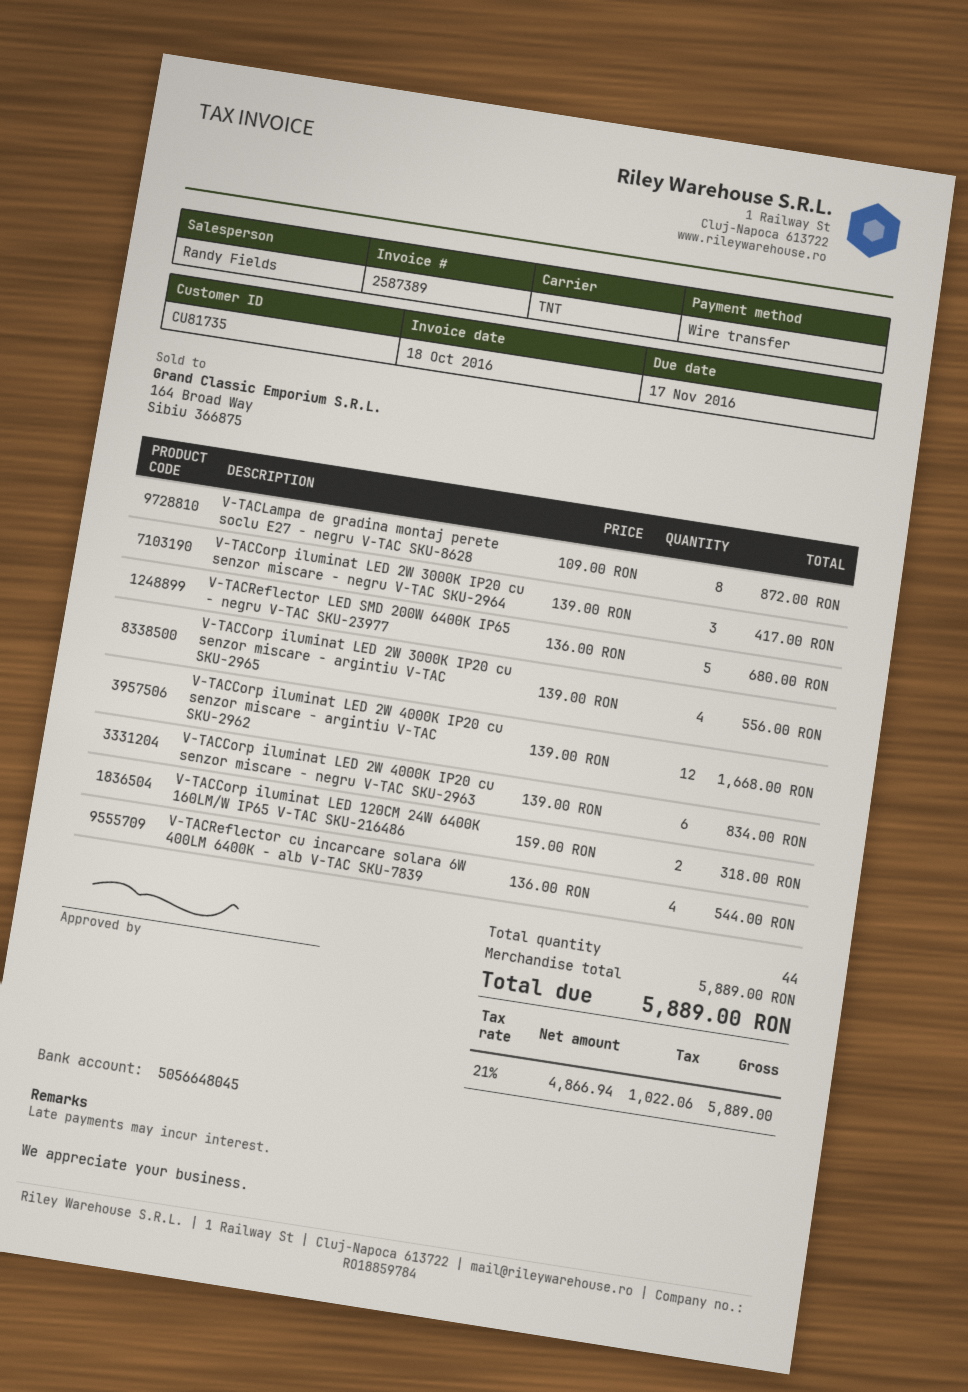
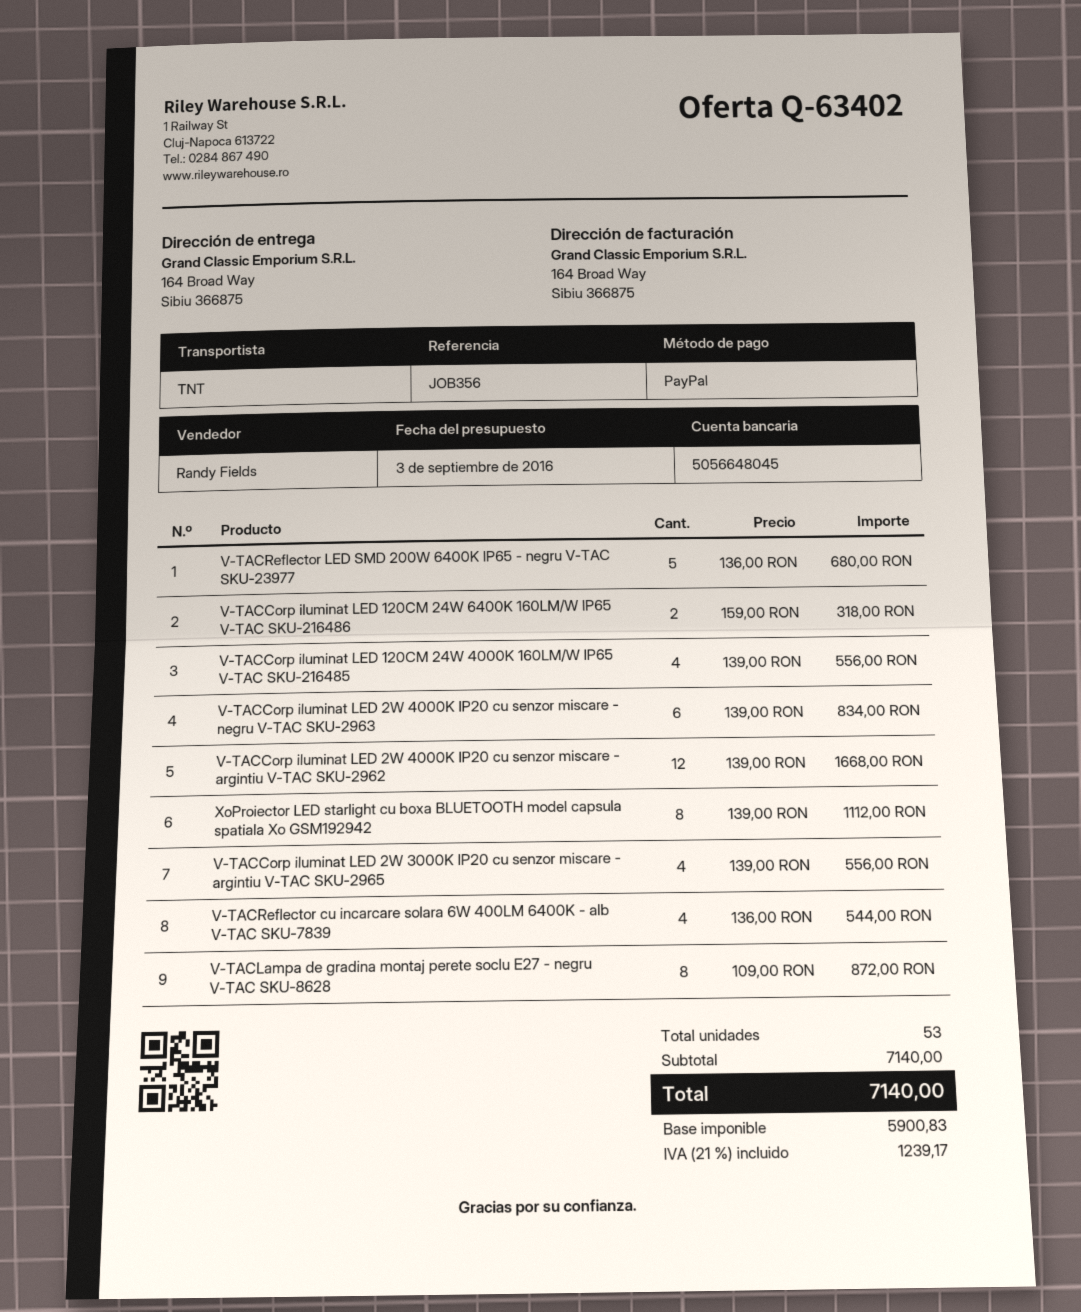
payment method: bank transfer -> PayPal
V-TACCorp iluminat LED 2W 3000K IP20 cu senzor miscare - negru V-TAC SKU-2964: 3 x 139.00 = 417.00 -> none
V-TACCorp iluminat LED 120CM 24W 4000K 160LM/W IP65 V-TAC SKU-216485: none -> 4 x 139.00 = 556.00
XoProiector LED starlight cu boxa BLUETOOTH model capsula spatiala Xo GSM192942: none -> 8 x 139.00 = 1112.00
total quantity: 44 -> 53
subtotal: 5889.00 -> 7140.00
net: 4866.94 -> 5900.83
tax: 21% = 1022.06 -> 21% = 1239.17
total: 5889.00 -> 7140.00

